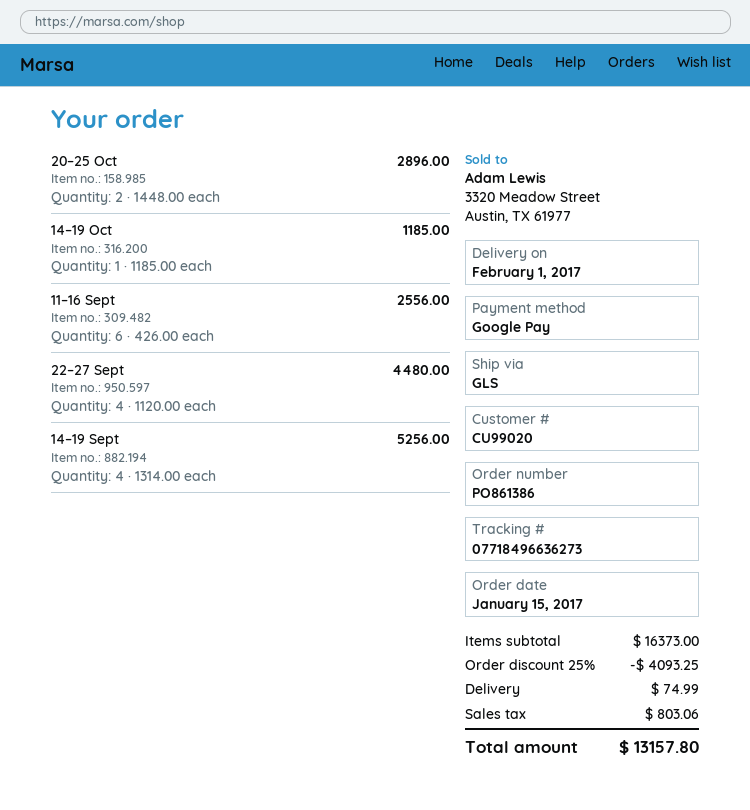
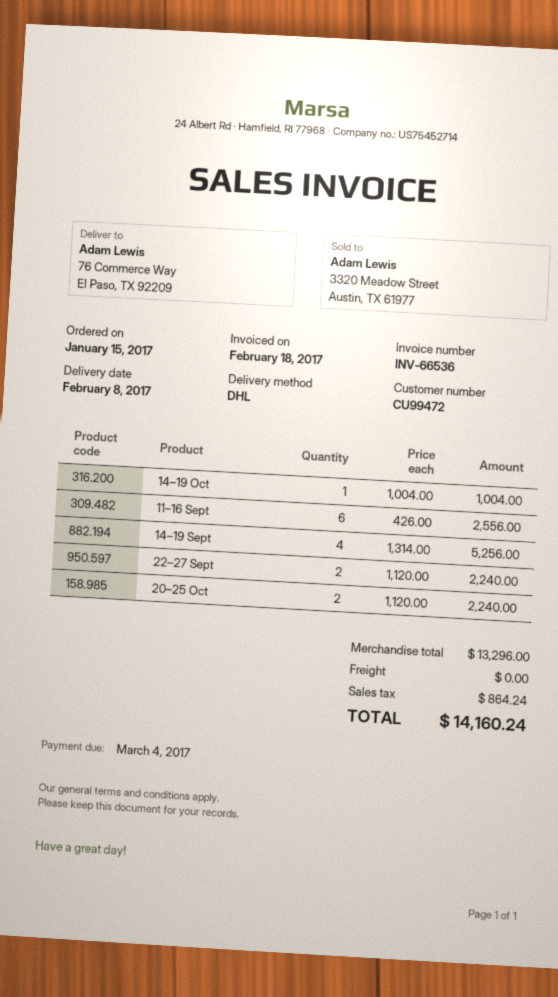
delivery date: 2017-02-01 -> 2017-02-08
customer number: CU99020 -> CU99472
shipping method: GLS -> DHL
20–25 Oct: 2 x 1448.00 = 2896.00 -> 2 x 1120.00 = 2240.00
14–19 Oct: 1 x 1185.00 = 1185.00 -> 1 x 1004.00 = 1004.00
22–27 Sept: 4 x 1120.00 = 4480.00 -> 2 x 1120.00 = 2240.00
subtotal: 16373.00 -> 13296.00
discount: 25% = 4093.25 -> none
shipping: 74.99 -> 0.00
tax: 803.06 -> 864.24
total: 13157.80 -> 14160.24

